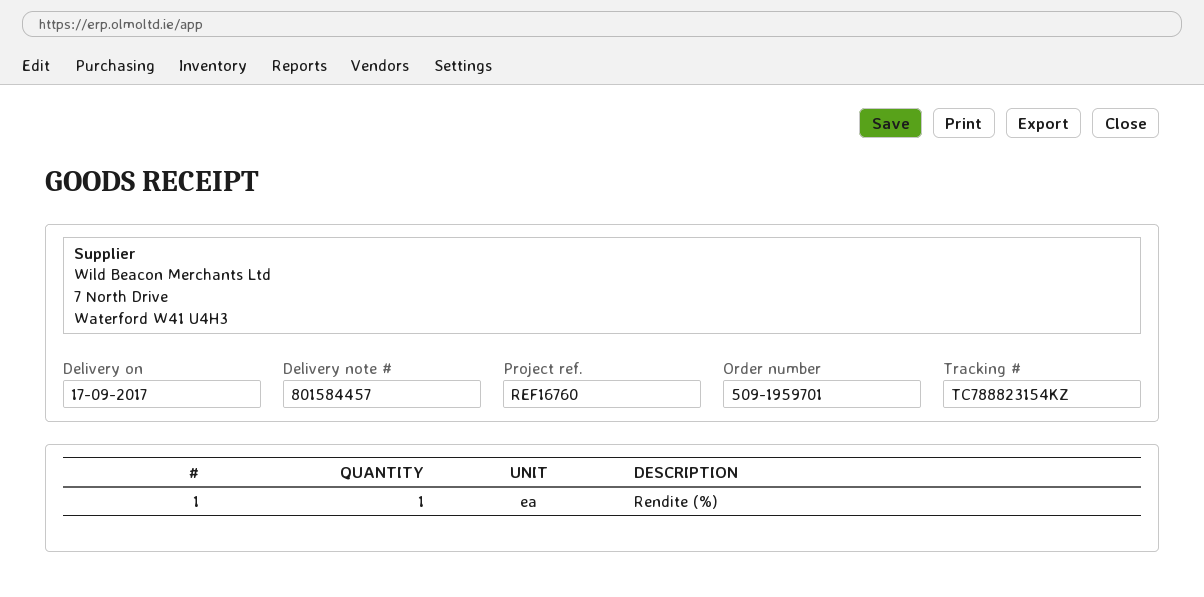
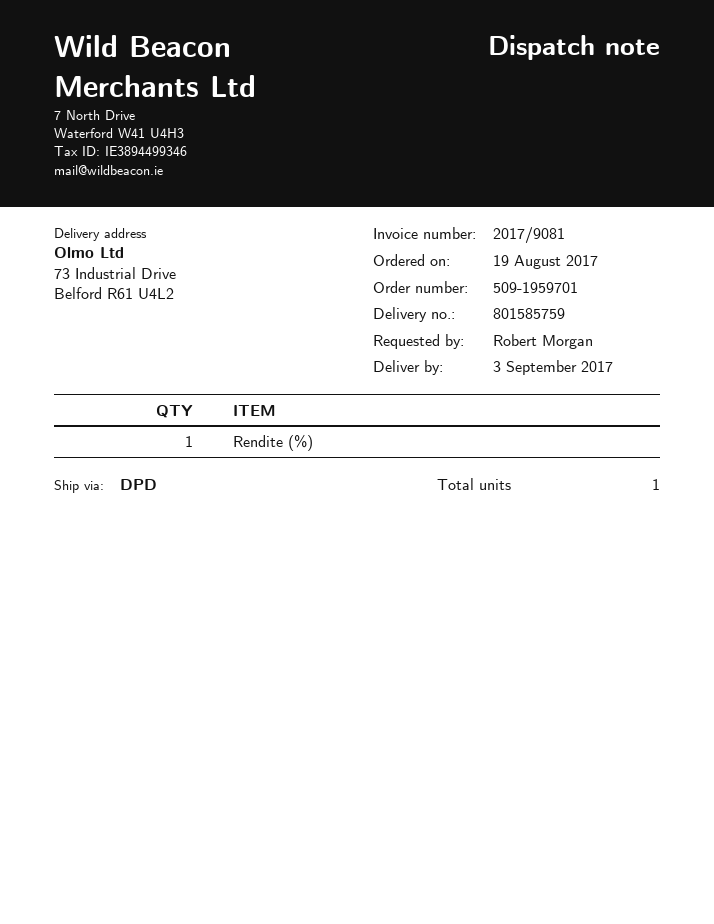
delivery note number: 801584457 -> 801585759
delivery date: 2017-09-17 -> 2017-09-03

